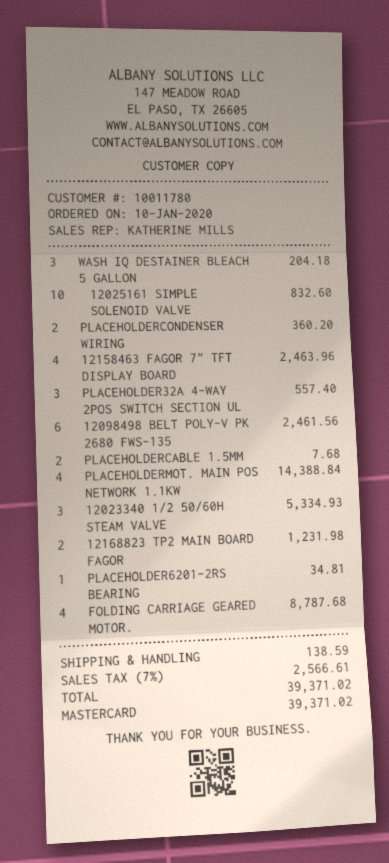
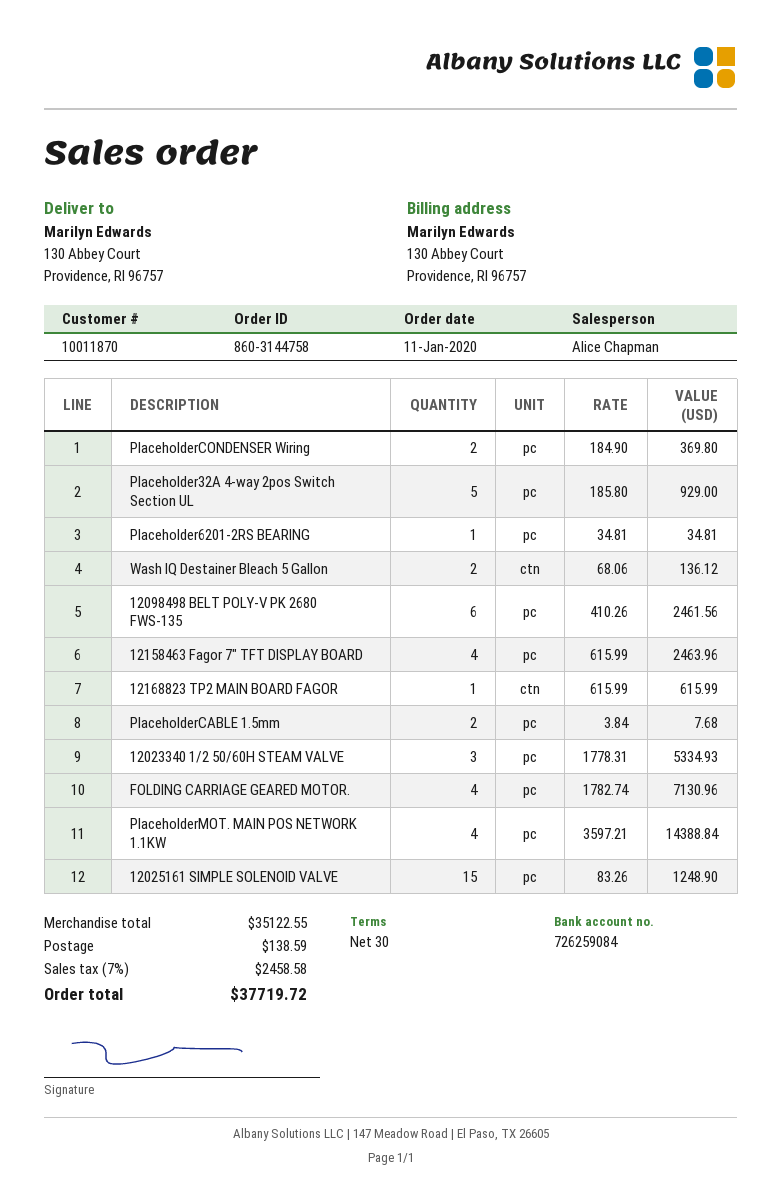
order date: 2020-01-10 -> 2020-01-11
customer number: 10011780 -> 10011870
sales rep: KATHERINE MILLS -> Alice Chapman
WASH IQ DESTAINER BLEACH 5 GALLON: 3 for 204.18 -> 2 for 136.12
12025161 SIMPLE SOLENOID VALVE: 10 for 832.60 -> 15 for 1248.90
PLACEHOLDERCONDENSER WIRING: 2 for 360.20 -> 2 for 369.80
PLACEHOLDER32A 4-WAY 2POS SWITCH SECTION UL: 3 for 557.40 -> 5 for 929.00
12168823 TP2 MAIN BOARD FAGOR: 2 for 1231.98 -> 1 for 615.99
FOLDING CARRIAGE GEARED MOTOR.: 4 for 8787.68 -> 4 for 7130.96
tax: 7% = 2566.61 -> 7% = 2458.58
total: 39371.02 -> 37719.72

